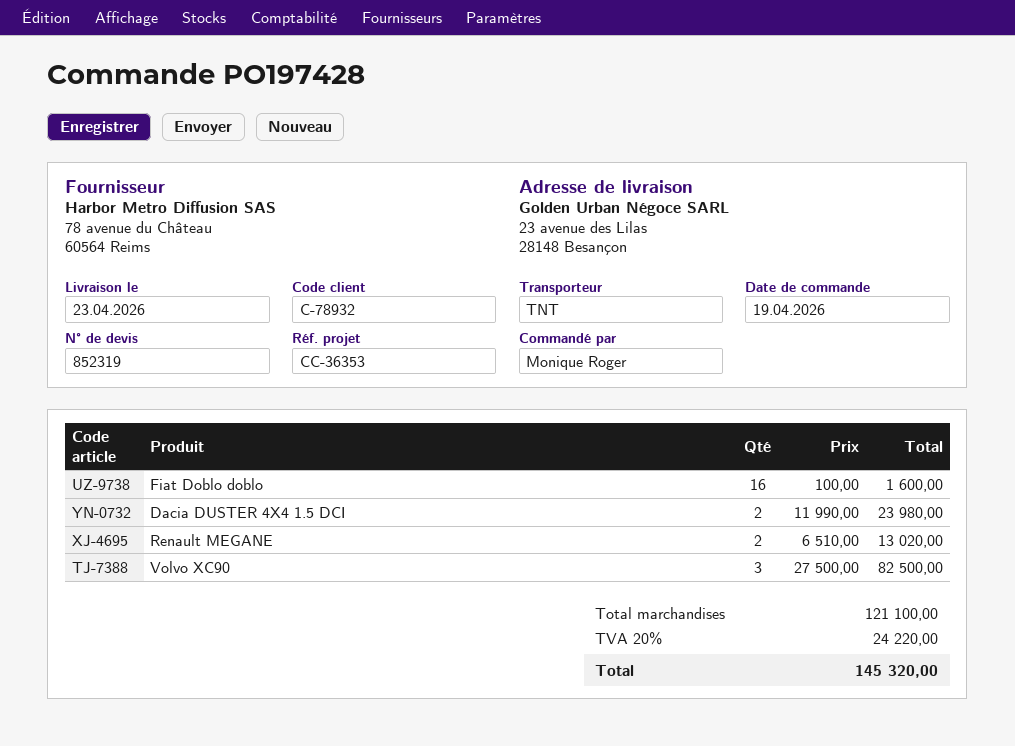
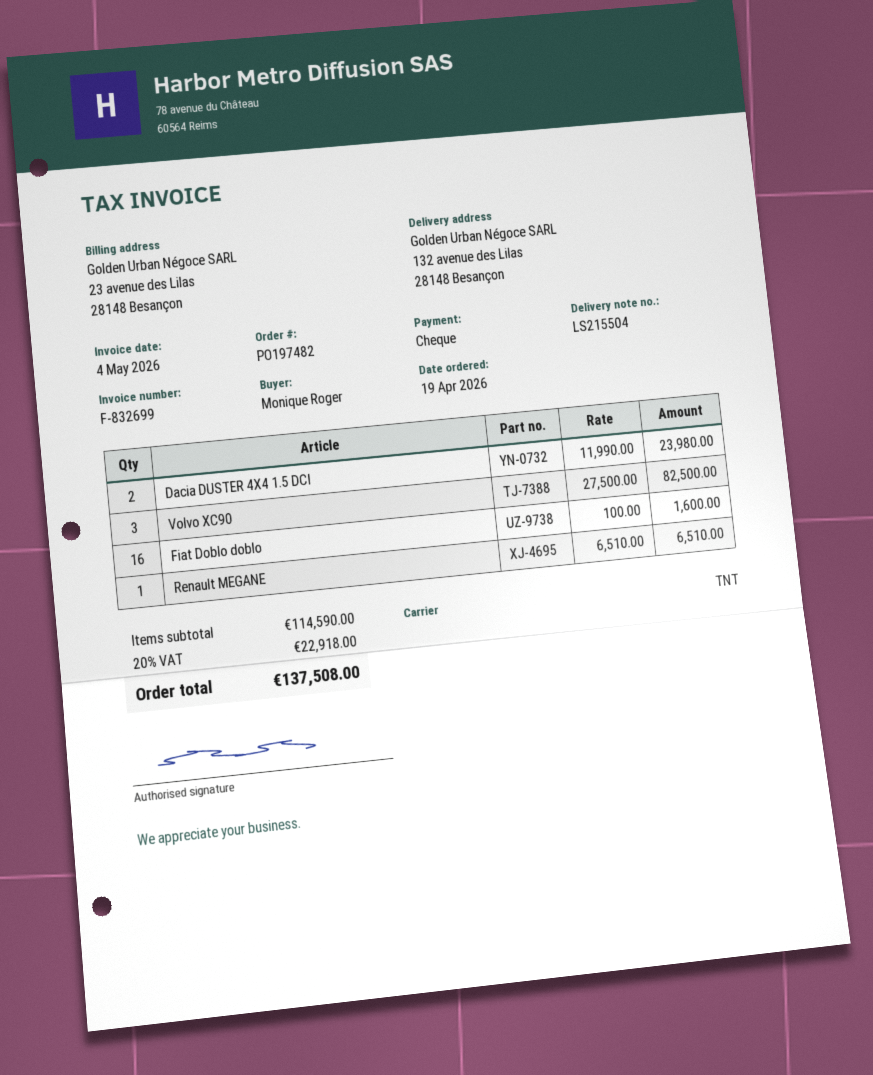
order number: PO197428 -> PO197482
ship to: 23 avenue des Lilas, 28148 Besançon -> 132 avenue des Lilas, 28148 Besançon
Renault MEGANE: 2 x 6510.00 = 13020.00 -> 1 x 6510.00 = 6510.00
subtotal: 121100.00 -> 114590.00
tax: 20% = 24220.00 -> 20% = 22918.00
total: 145320.00 -> 137508.00

